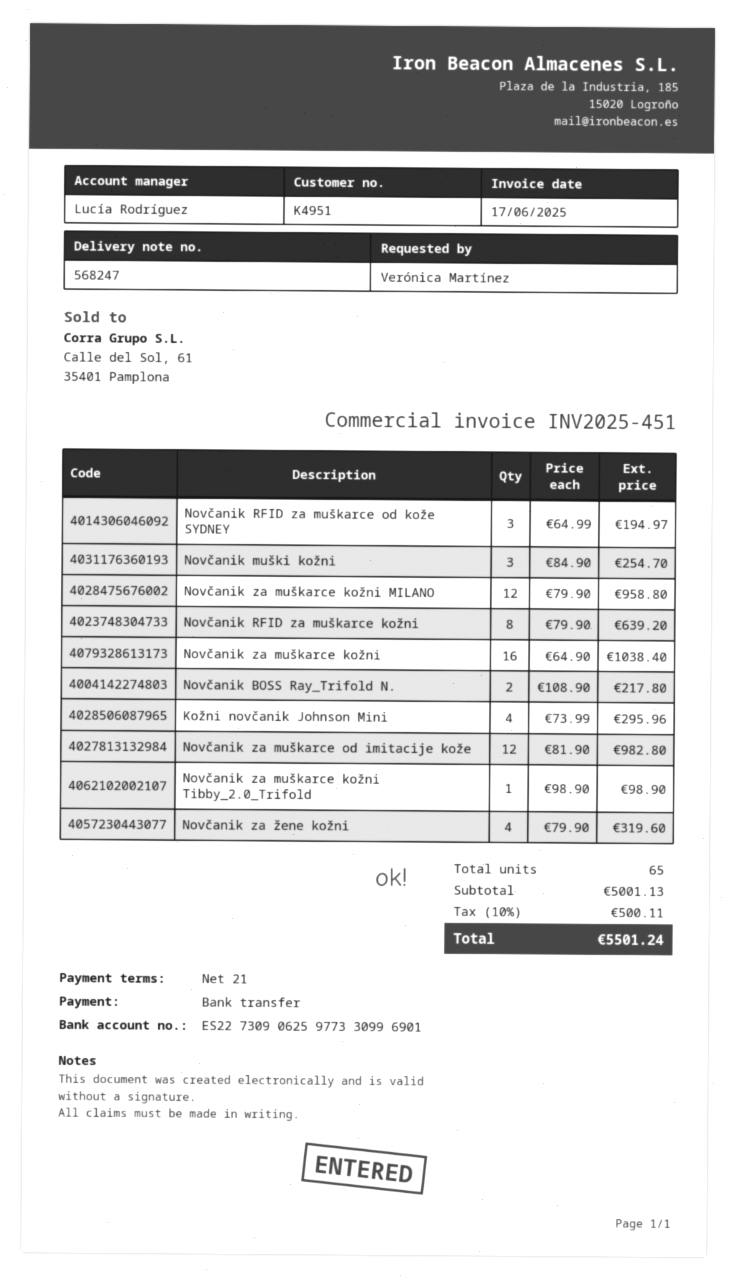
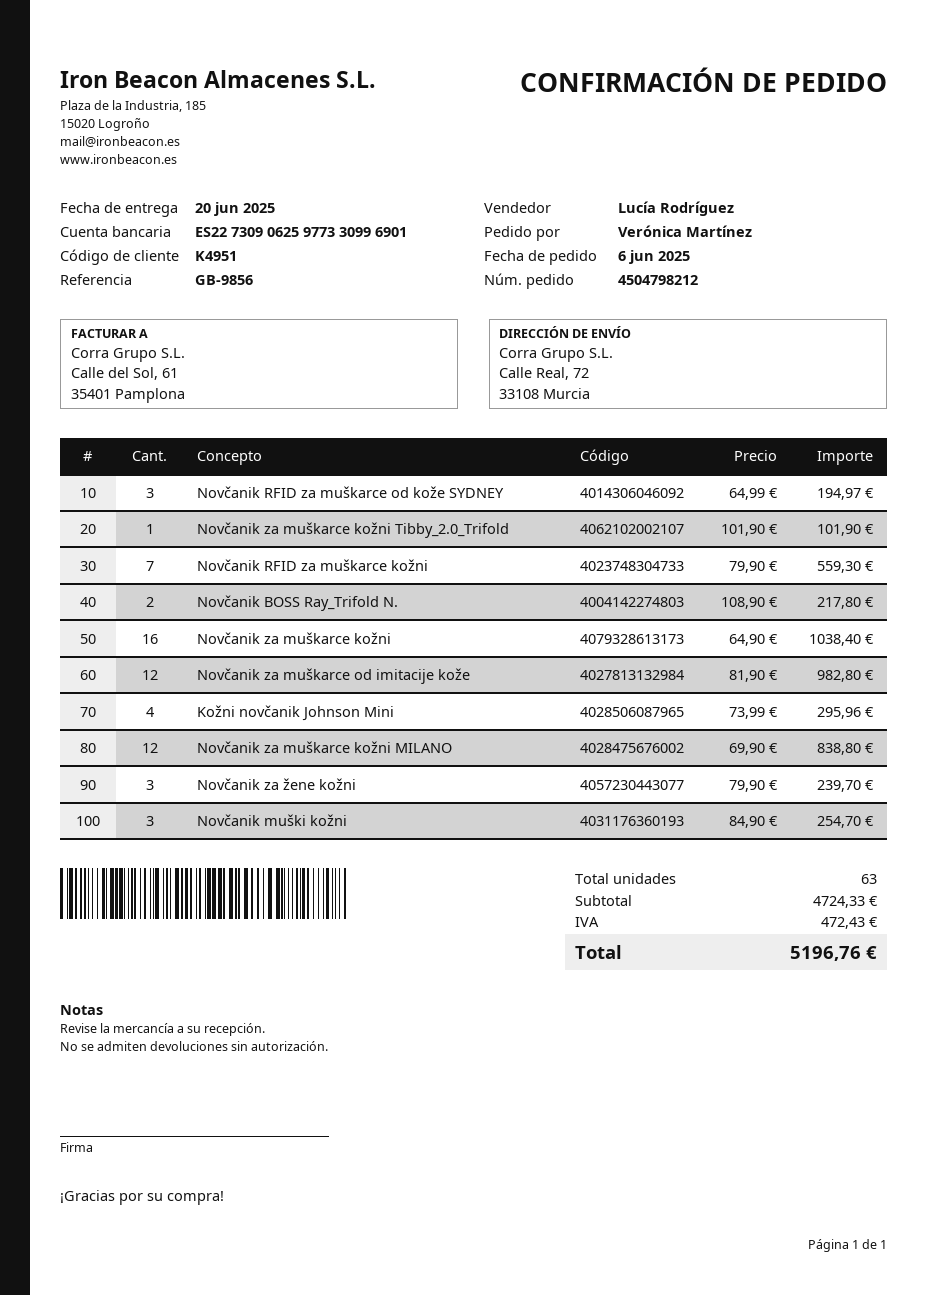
Novčanik za muškarce kožni MILANO: 12 x 79.90 = 958.80 -> 12 x 69.90 = 838.80
Novčanik RFID za muškarce kožni: 8 x 79.90 = 639.20 -> 7 x 79.90 = 559.30
Novčanik za muškarce kožni Tibby_2.0_Trifold: 1 x 98.90 = 98.90 -> 1 x 101.90 = 101.90
Novčanik za žene kožni: 4 x 79.90 = 319.60 -> 3 x 79.90 = 239.70
total quantity: 65 -> 63
subtotal: 5001.13 -> 4724.33
tax: 500.11 -> 472.43
total: 5501.24 -> 5196.76

